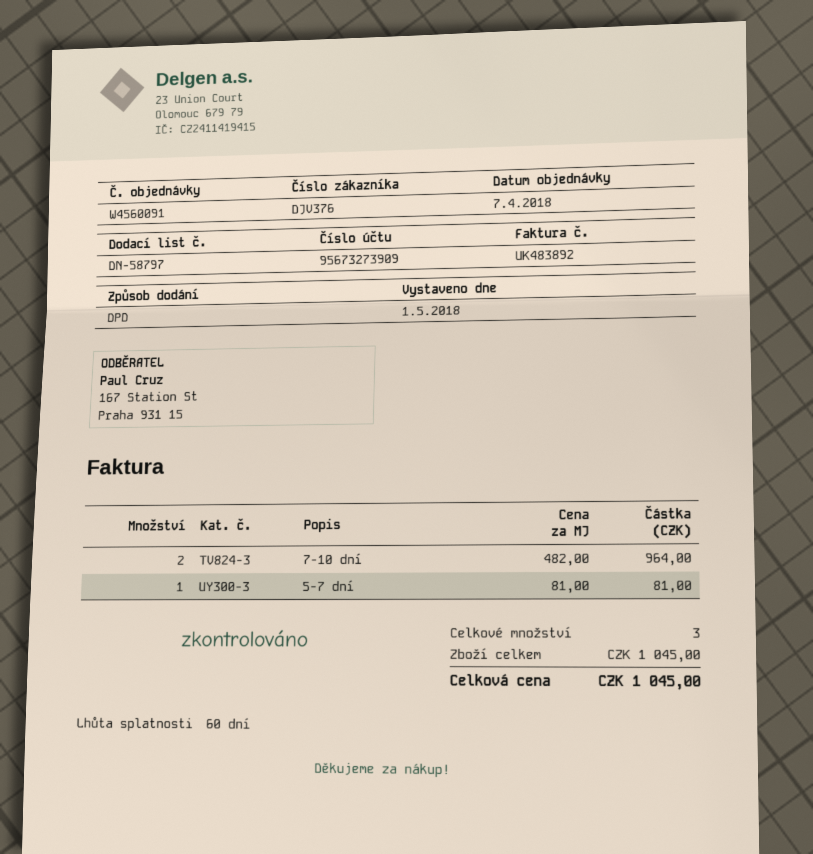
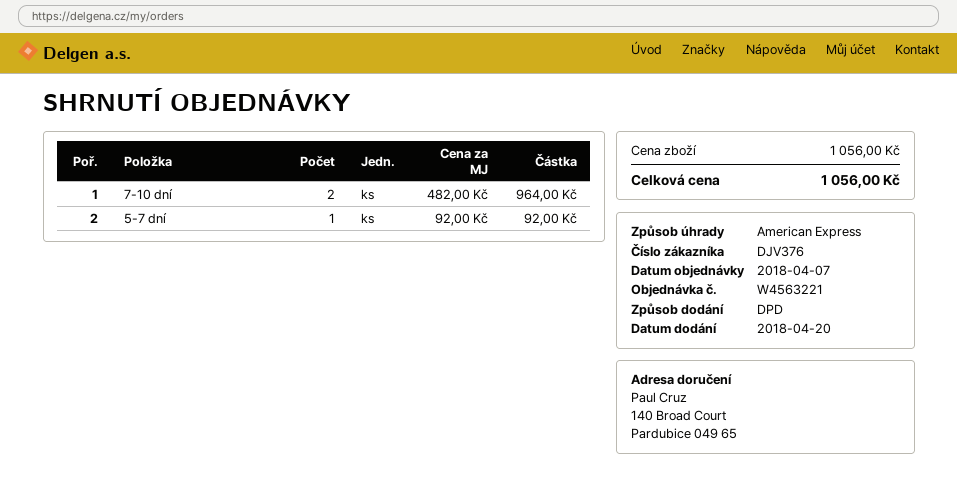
order number: W4560091 -> W4563221
5-7 dní: 1 x 81.00 = 81.00 -> 1 x 92.00 = 92.00
subtotal: 1045.00 -> 1056.00
total: 1045.00 -> 1056.00

